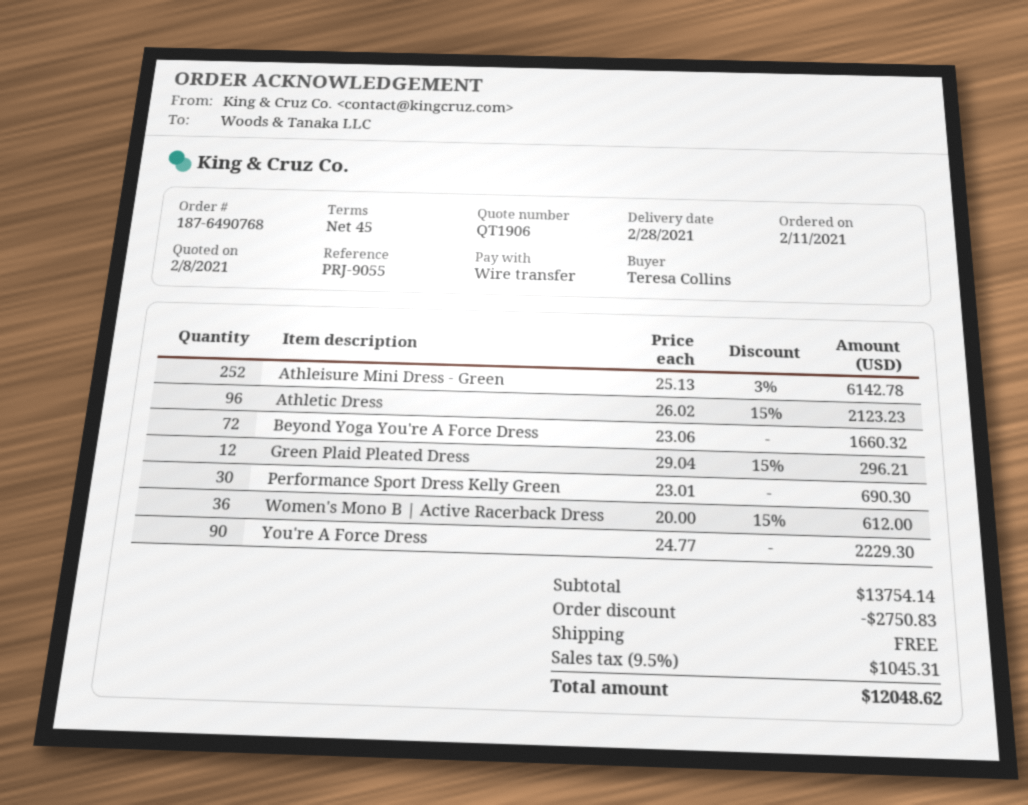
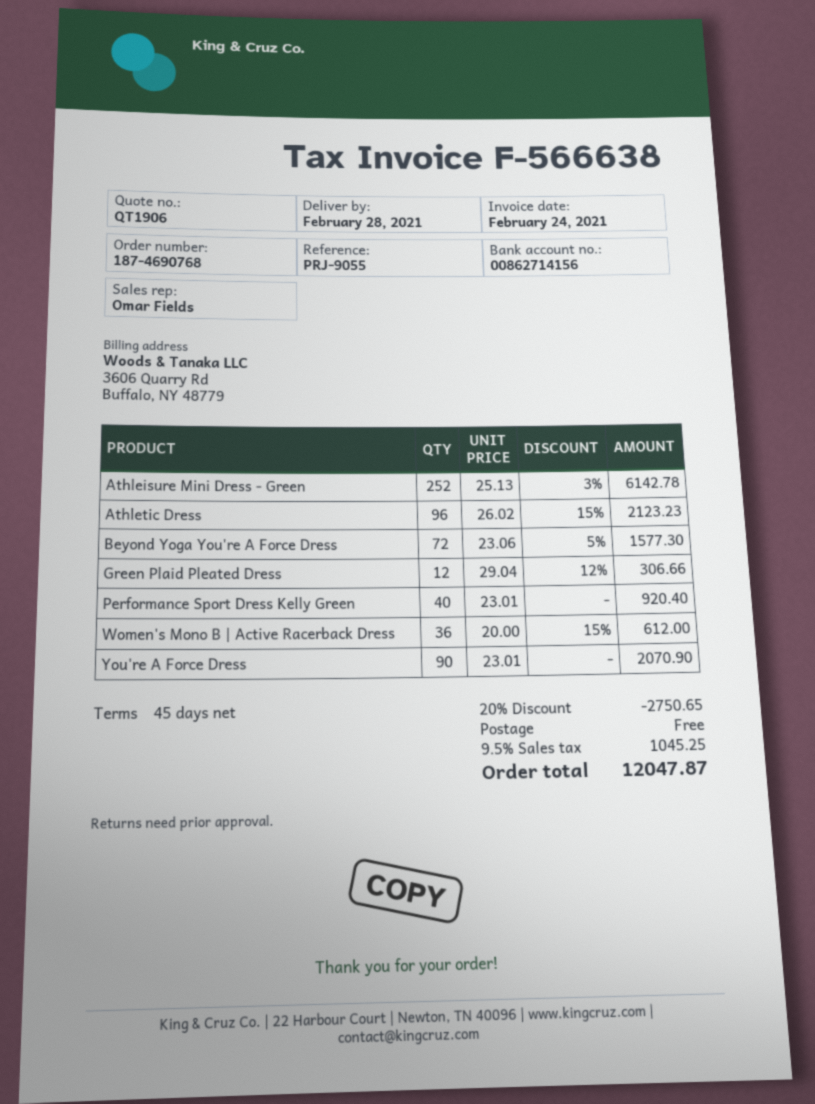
order number: 187-6490768 -> 187-4690768
Beyond Yoga You're A Force Dress: 72 x 23.06 = 1660.32 -> 72 x 23.06 - 5% = 1577.30
Green Plaid Pleated Dress: 12 x 29.04 - 15% = 296.21 -> 12 x 29.04 - 12% = 306.66
Performance Sport Dress Kelly Green: 30 x 23.01 = 690.30 -> 40 x 23.01 = 920.40
You're A Force Dress: 90 x 24.77 = 2229.30 -> 90 x 23.01 = 2070.90
discount: 2750.83 -> 2750.65
tax: 9.5% = 1045.31 -> 9.5% = 1045.25
total: 12048.62 -> 12047.87

